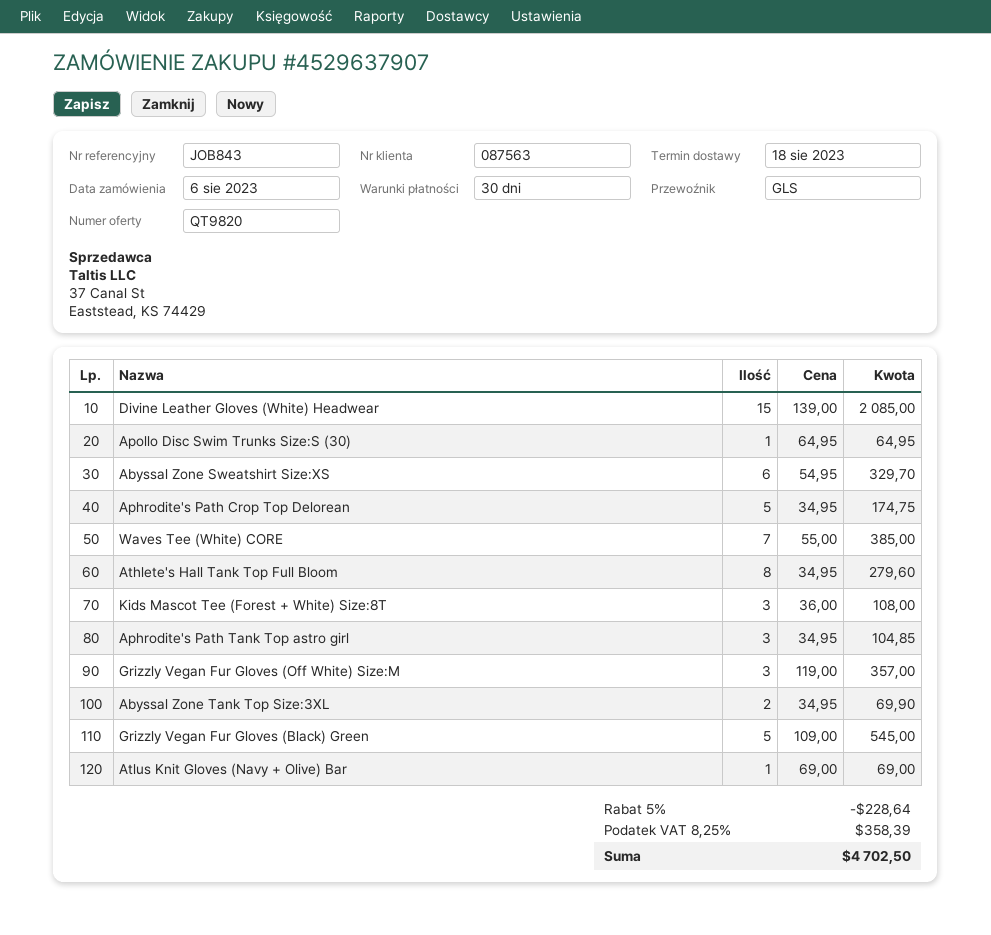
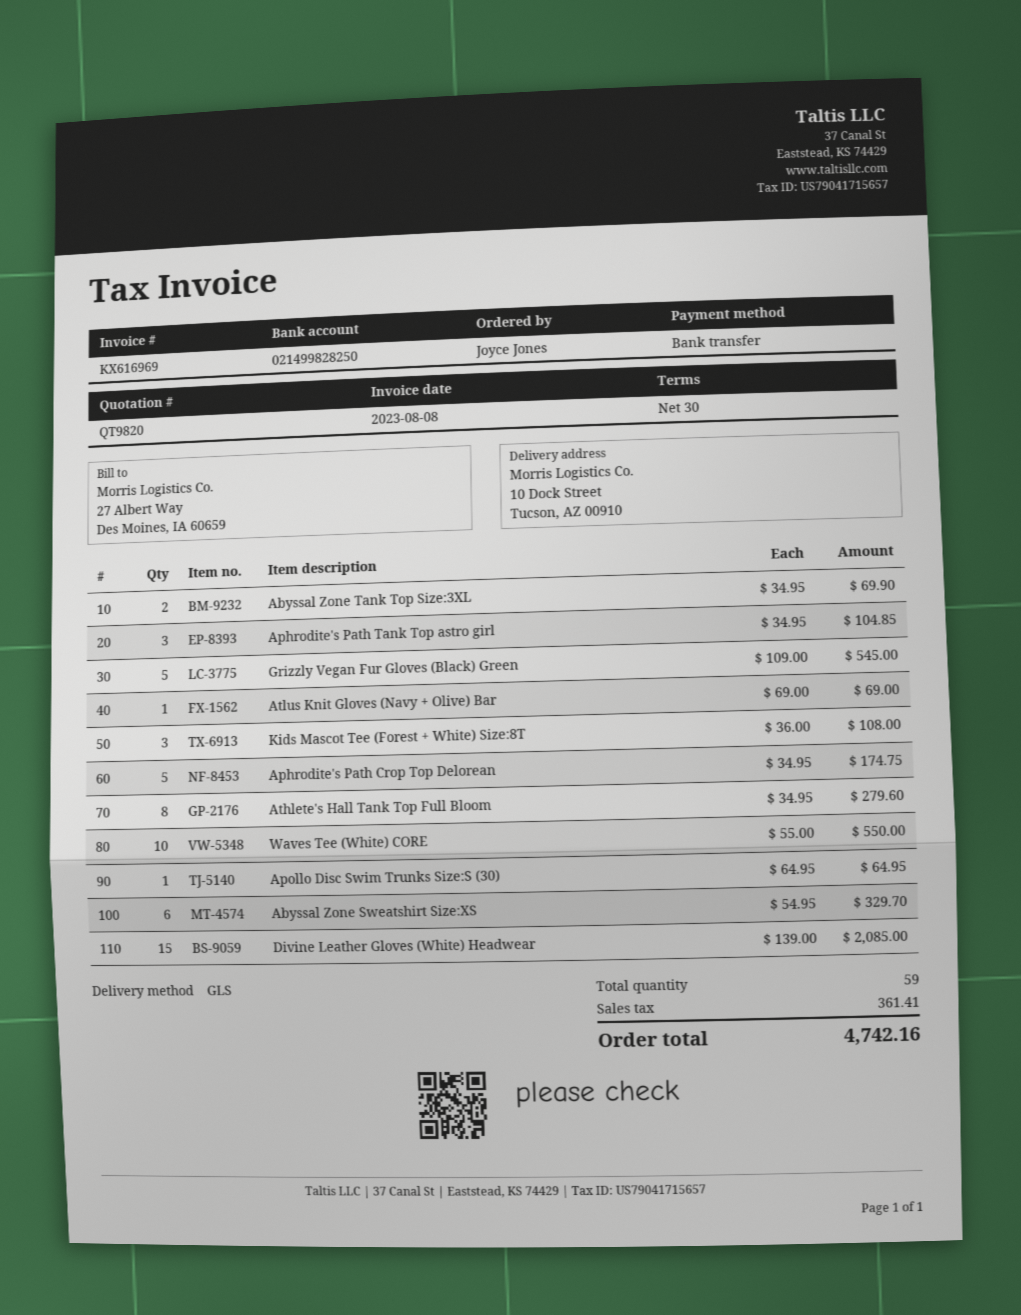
Waves Tee (White) CORE: 7 x 55.00 = 385.00 -> 10 x 55.00 = 550.00
Grizzly Vegan Fur Gloves (Off White) Size:M: 3 x 119.00 = 357.00 -> none
discount: 5% = 228.64 -> none
tax: 358.39 -> 361.41
total: 4702.50 -> 4742.16

